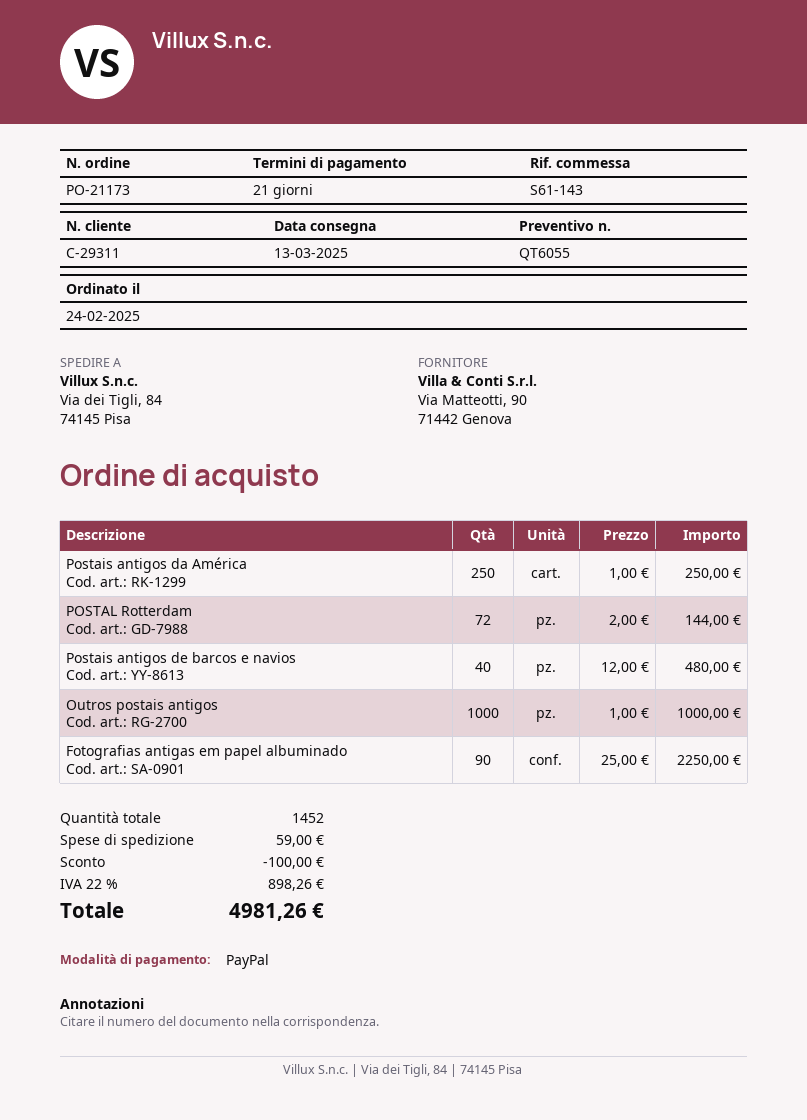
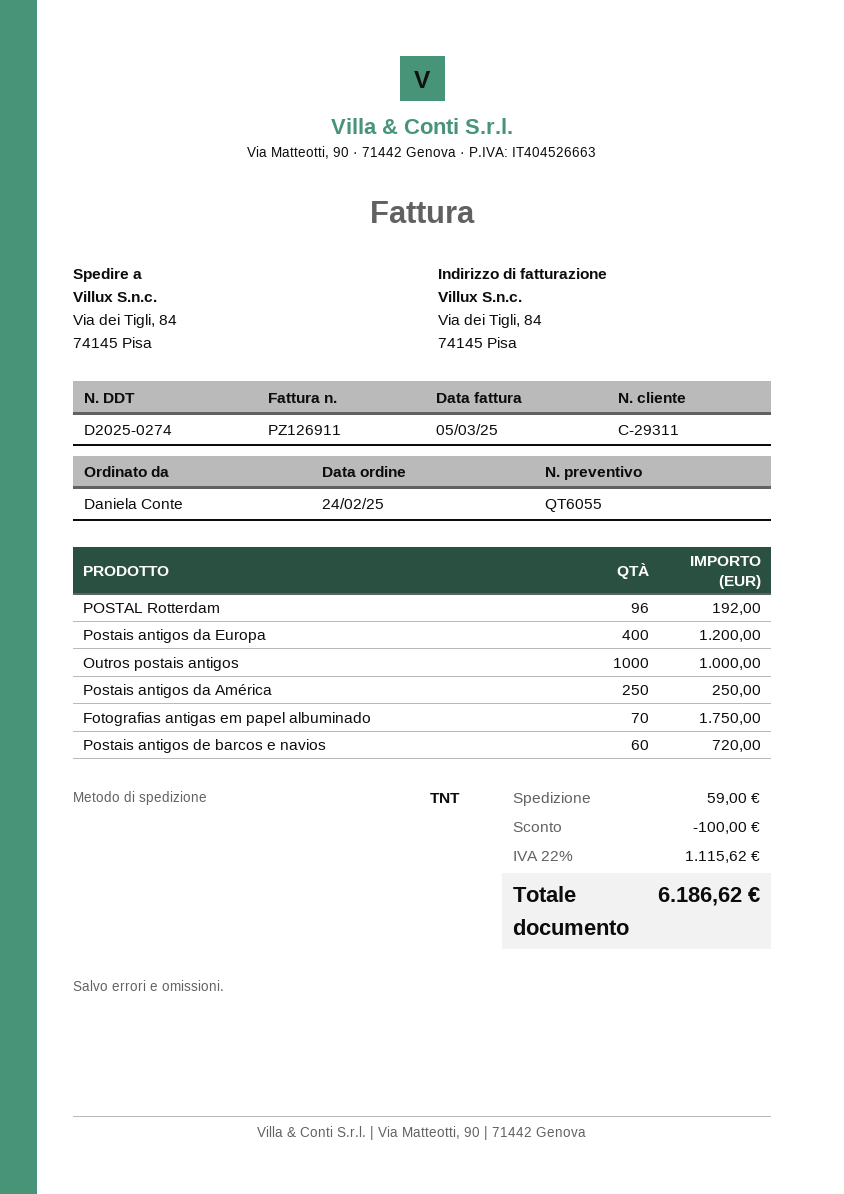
POSTAL Rotterdam: 72 for 144.00 -> 96 for 192.00
Postais antigos de barcos e navios: 40 for 480.00 -> 60 for 720.00
Fotografias antigas em papel albuminado: 90 for 2250.00 -> 70 for 1750.00
Postais antigos da Europa: none -> 400 for 1200.00
tax: 22% = 898.26 -> 22% = 1115.62
total: 4981.26 -> 6186.62

